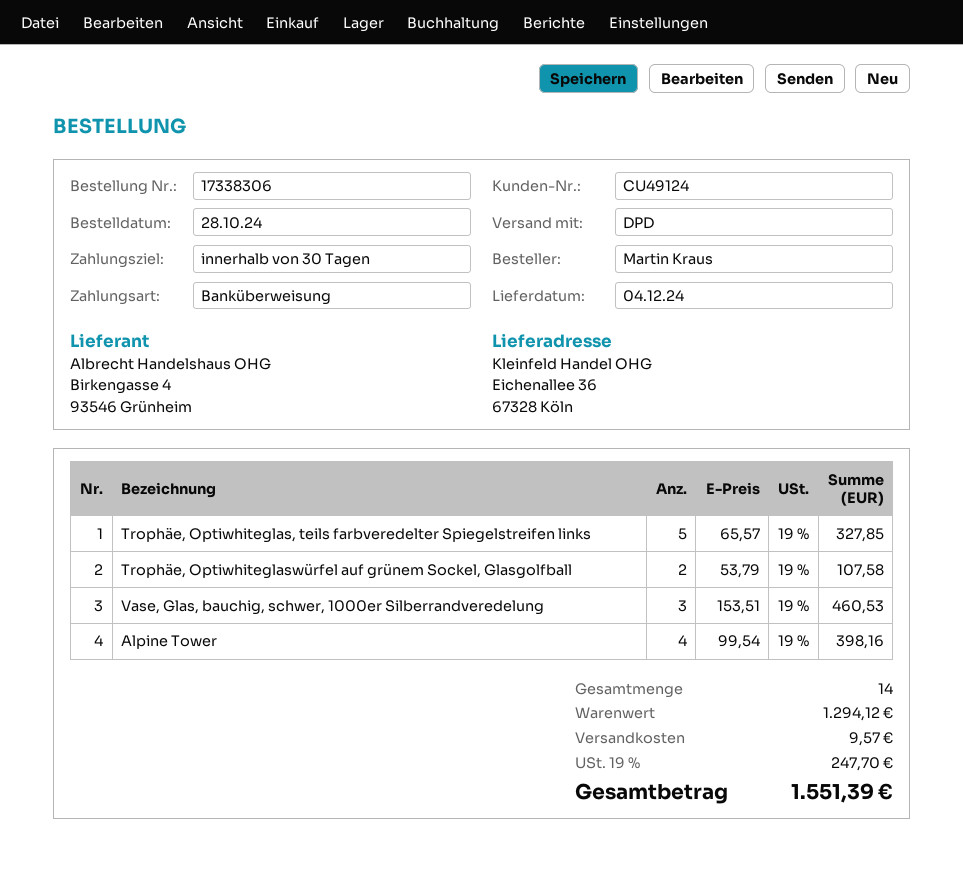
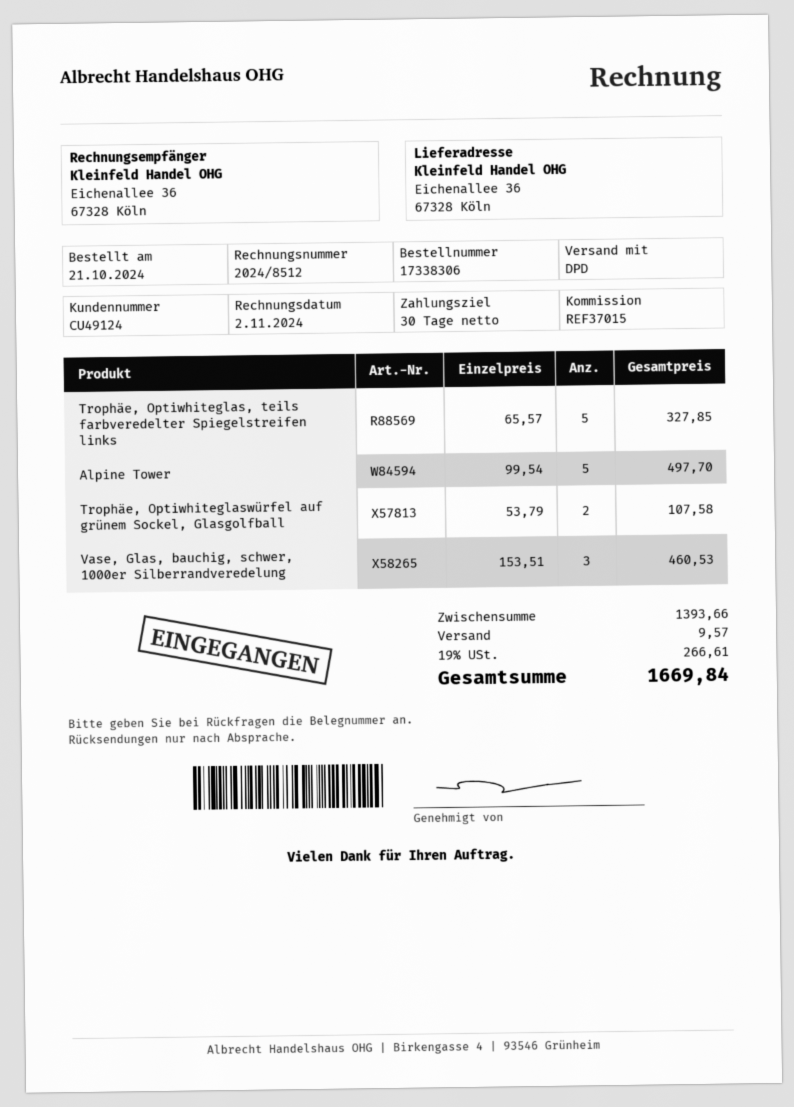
order date: 2024-10-28 -> 2024-10-21
Alpine Tower: 4 x 99.54 = 398.16 -> 5 x 99.54 = 497.70
subtotal: 1294.12 -> 1393.66
tax: 19% = 247.70 -> 19% = 266.61
total: 1551.39 -> 1669.84

